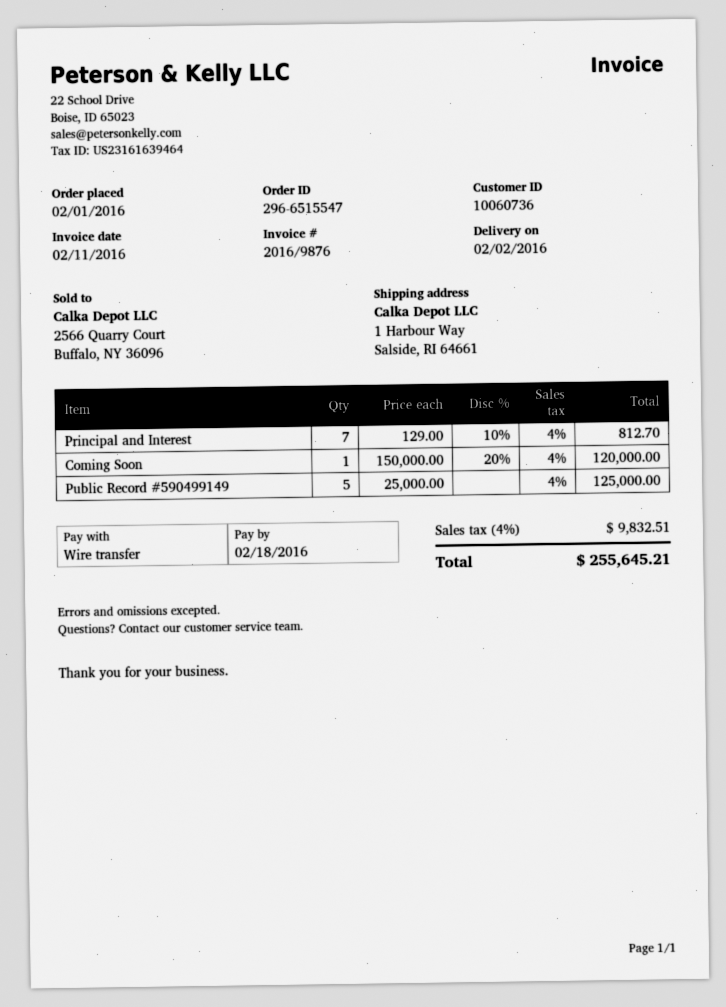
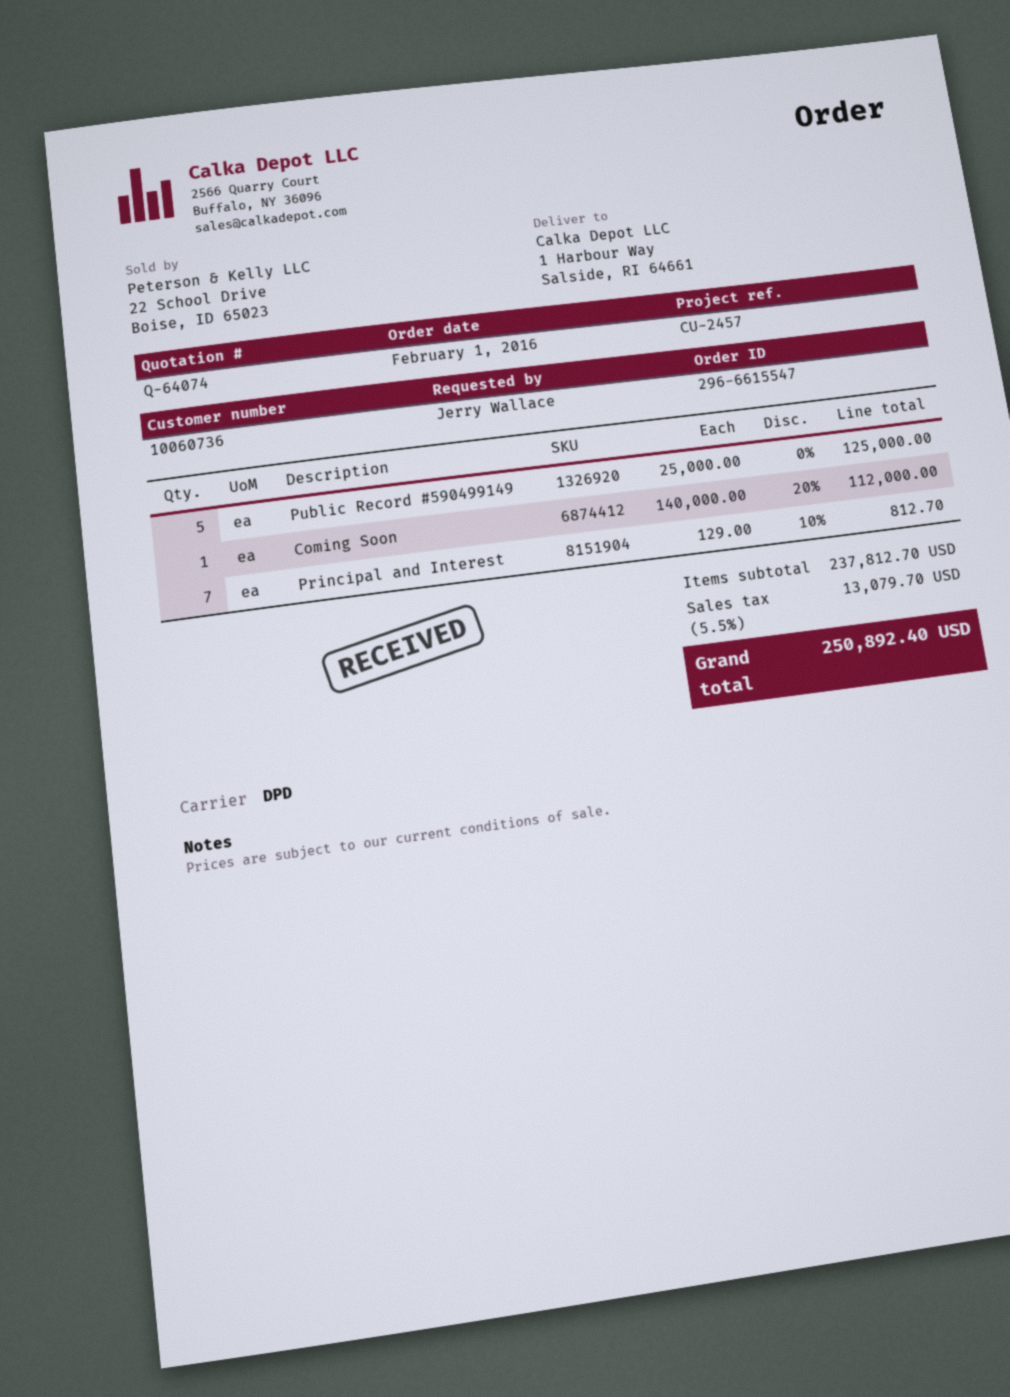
order number: 296-6515547 -> 296-6615547
Coming Soon: 1 x 150000.00 - 20% = 120000.00 -> 1 x 140000.00 - 20% = 112000.00
tax: 4% = 9832.51 -> 5.5% = 13079.70
total: 255645.21 -> 250892.40

